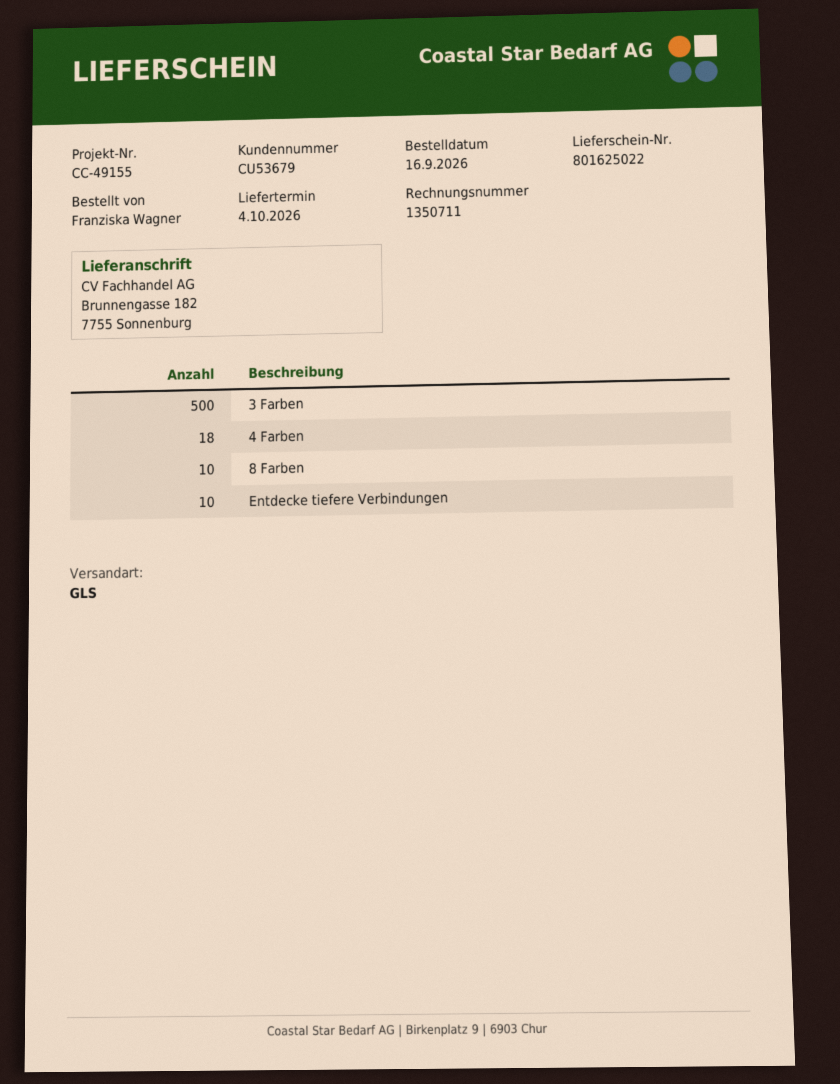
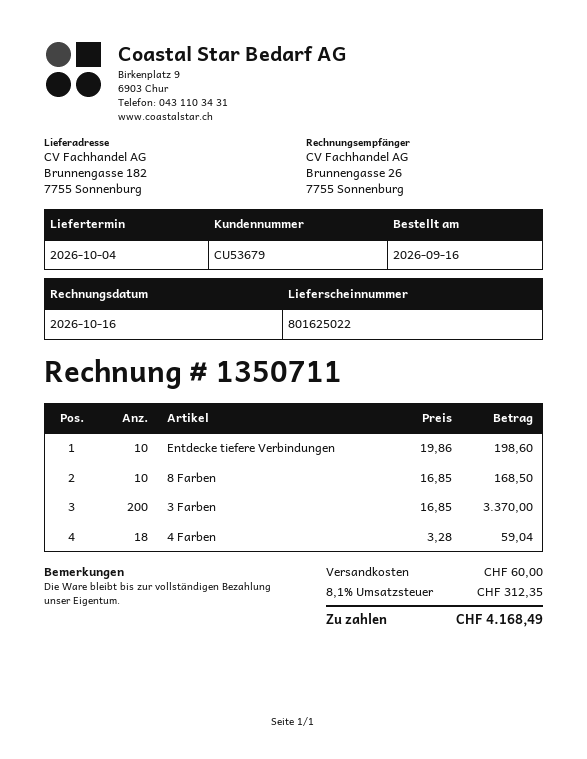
3 Farben: 500 -> 200

